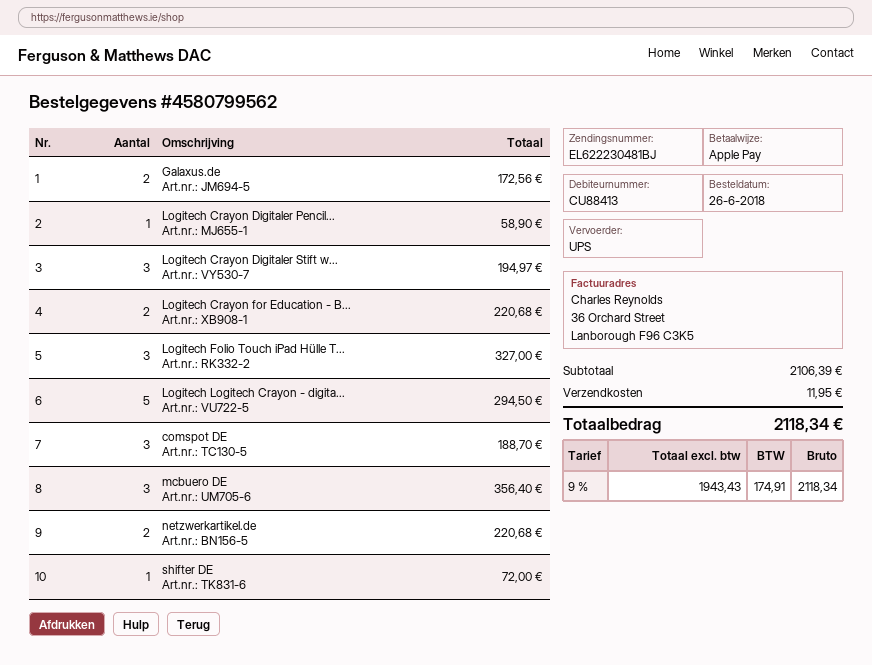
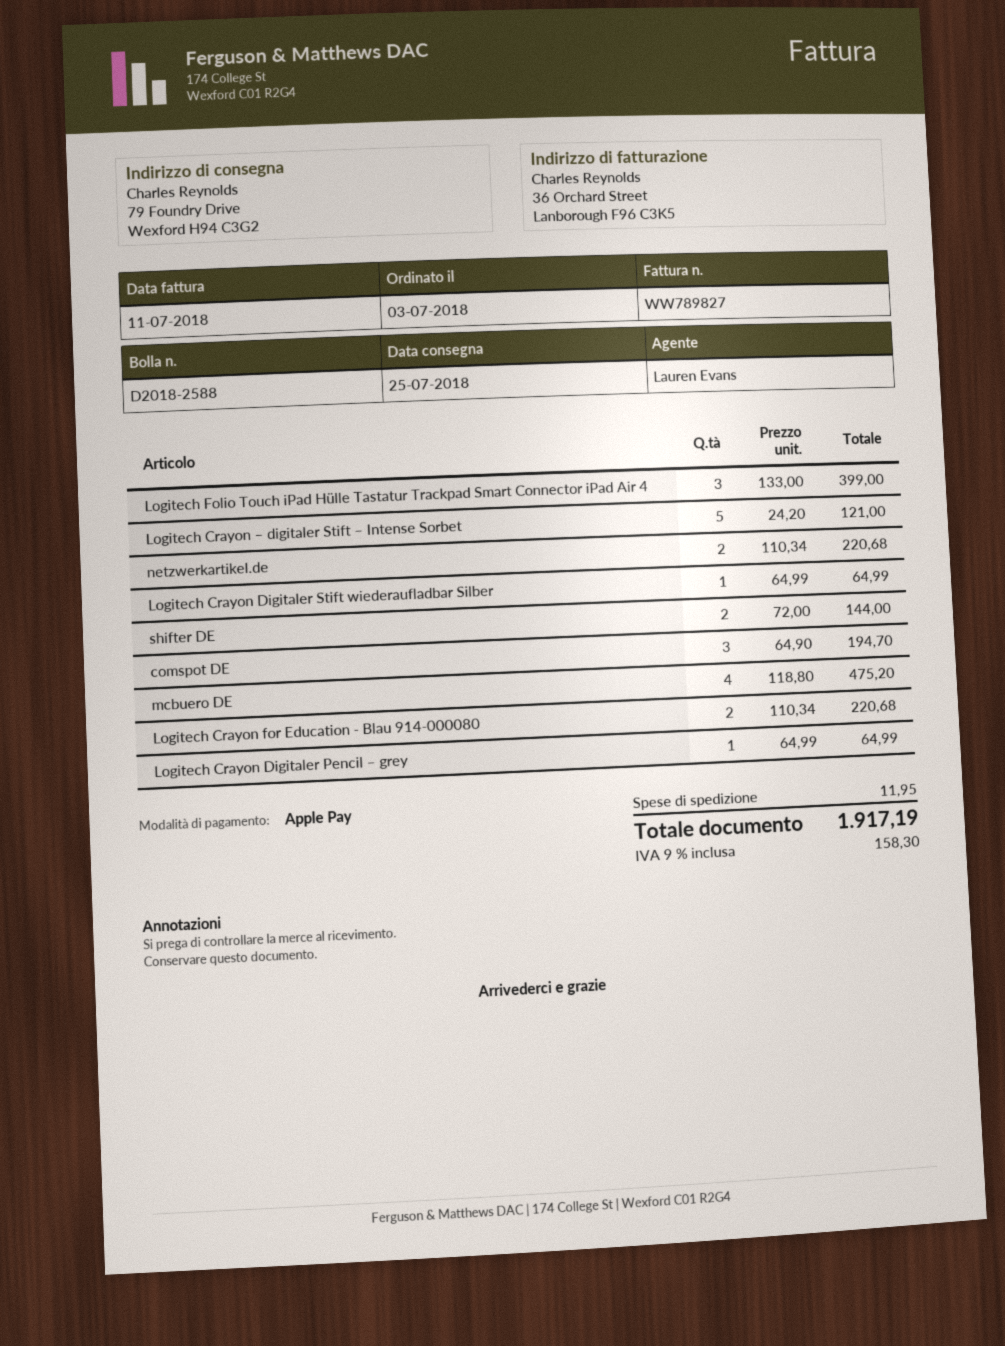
order date: 2018-06-26 -> 2018-07-03
Galaxus.de: 2 for 172.56 -> none
Logitech Crayon Digitaler Pencil...: 1 for 58.90 -> 1 for 64.99
Logitech Crayon Digitaler Stift w...: 3 for 194.97 -> 1 for 64.99
Logitech Folio Touch iPad Hülle T...: 3 for 327.00 -> 3 for 399.00
Logitech Logitech Crayon - digita...: 5 for 294.50 -> none
comspot DE: 3 for 188.70 -> 3 for 194.70
mcbuero DE: 3 for 356.40 -> 4 for 475.20
shifter DE: 1 for 72.00 -> 2 for 144.00
Logitech Crayon – digitaler Stift – Intense Sorbet: none -> 5 for 121.00
tax: 9% = 174.91 -> 9% = 158.30
total: 2118.34 -> 1917.19

